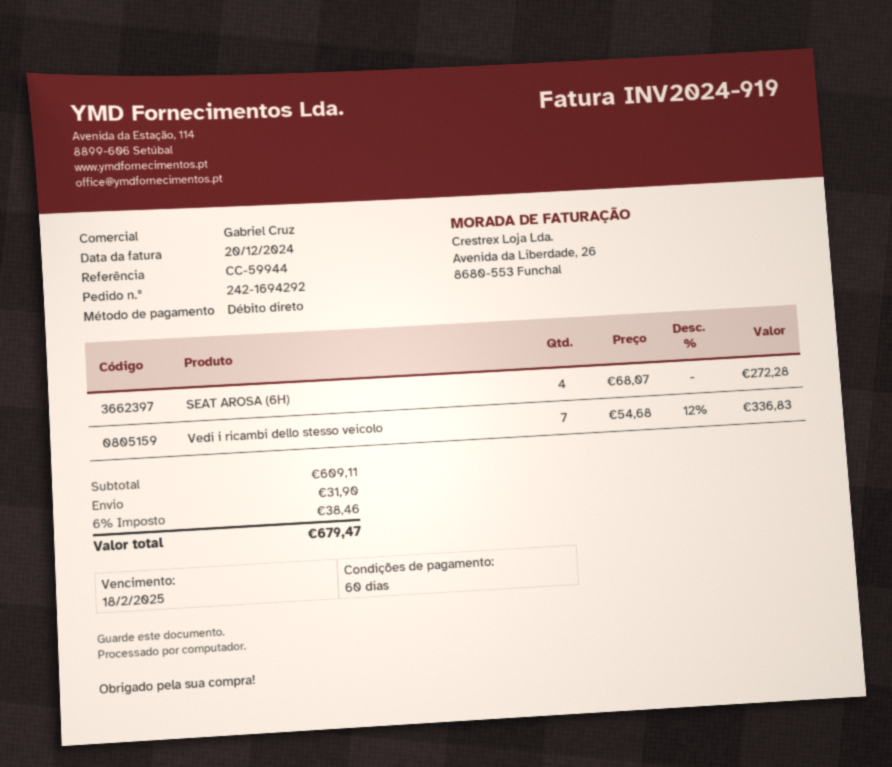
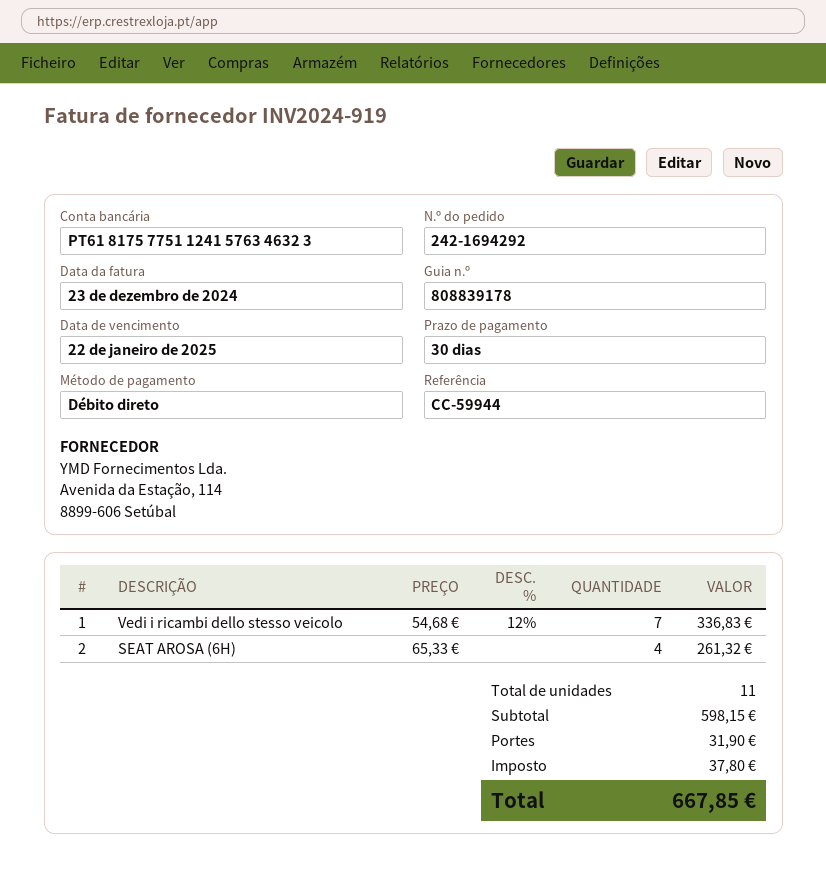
invoice date: 2024-12-20 -> 2024-12-23
payment terms: 60 days -> 30 days
due date: 2025-02-18 -> 2025-01-22
SEAT AROSA (6H): 4 x 68.07 = 272.28 -> 4 x 65.33 = 261.32
subtotal: 609.11 -> 598.15
tax: 38.46 -> 37.80
total: 679.47 -> 667.85

